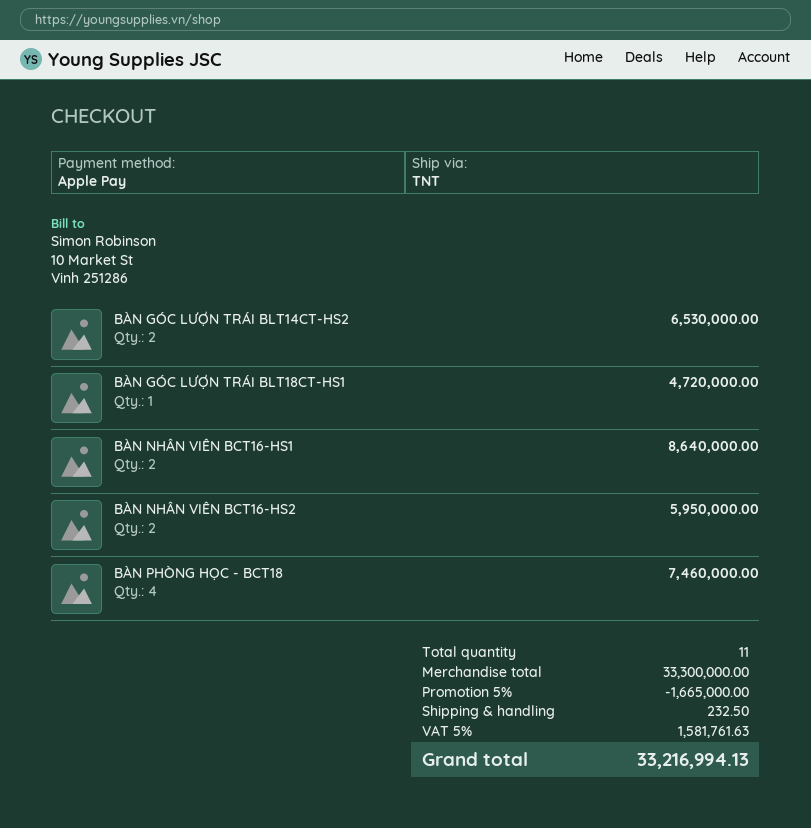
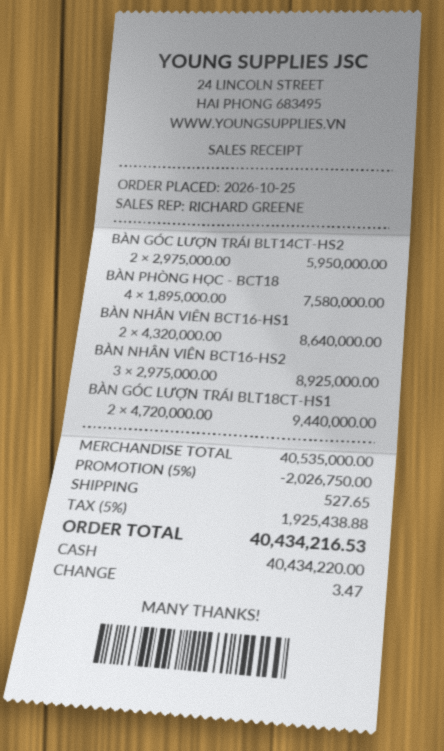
payment method: Apple Pay -> cash
BÀN GÓC LƯỢN TRÁI BLT14CT-HS2: 2 for 6530000.00 -> 2 for 5950000.00
BÀN GÓC LƯỢN TRÁI BLT18CT-HS1: 1 for 4720000.00 -> 2 for 9440000.00
BÀN NHÂN VIÊN BCT16-HS2: 2 for 5950000.00 -> 3 for 8925000.00
BÀN PHÒNG HỌC - BCT18: 4 for 7460000.00 -> 4 for 7580000.00
subtotal: 33300000.00 -> 40535000.00
discount: 5% = 1665000.00 -> 5% = 2026750.00
shipping: 232.50 -> 527.65
tax: 5% = 1581761.63 -> 5% = 1925438.88
total: 33216994.13 -> 40434216.53

